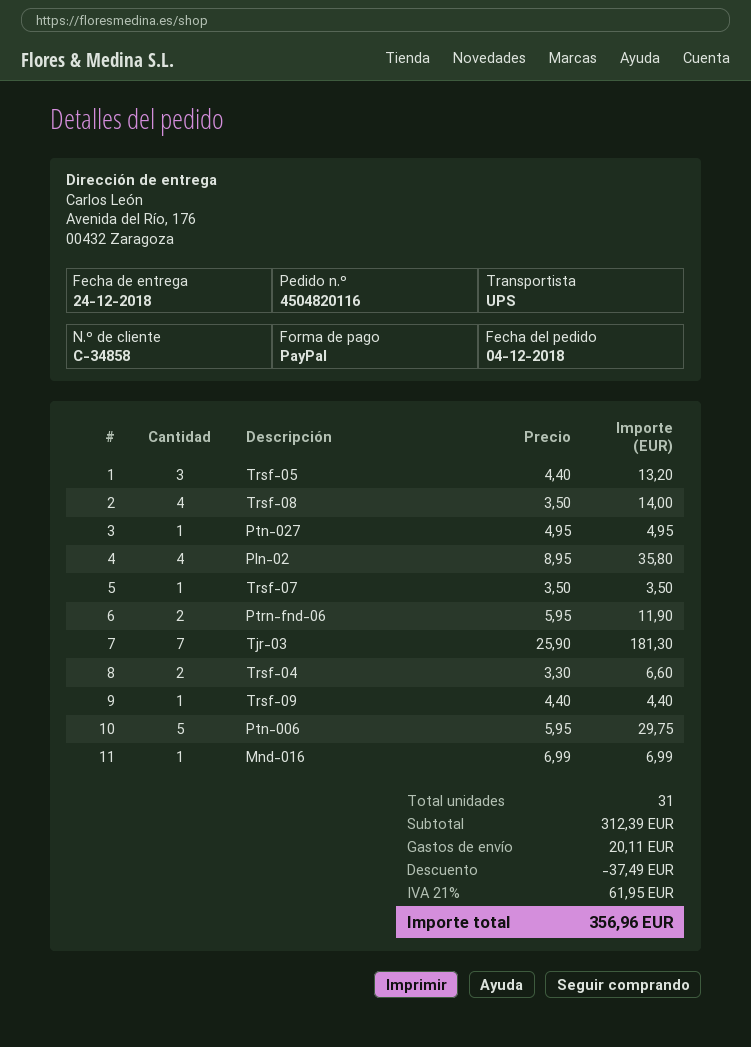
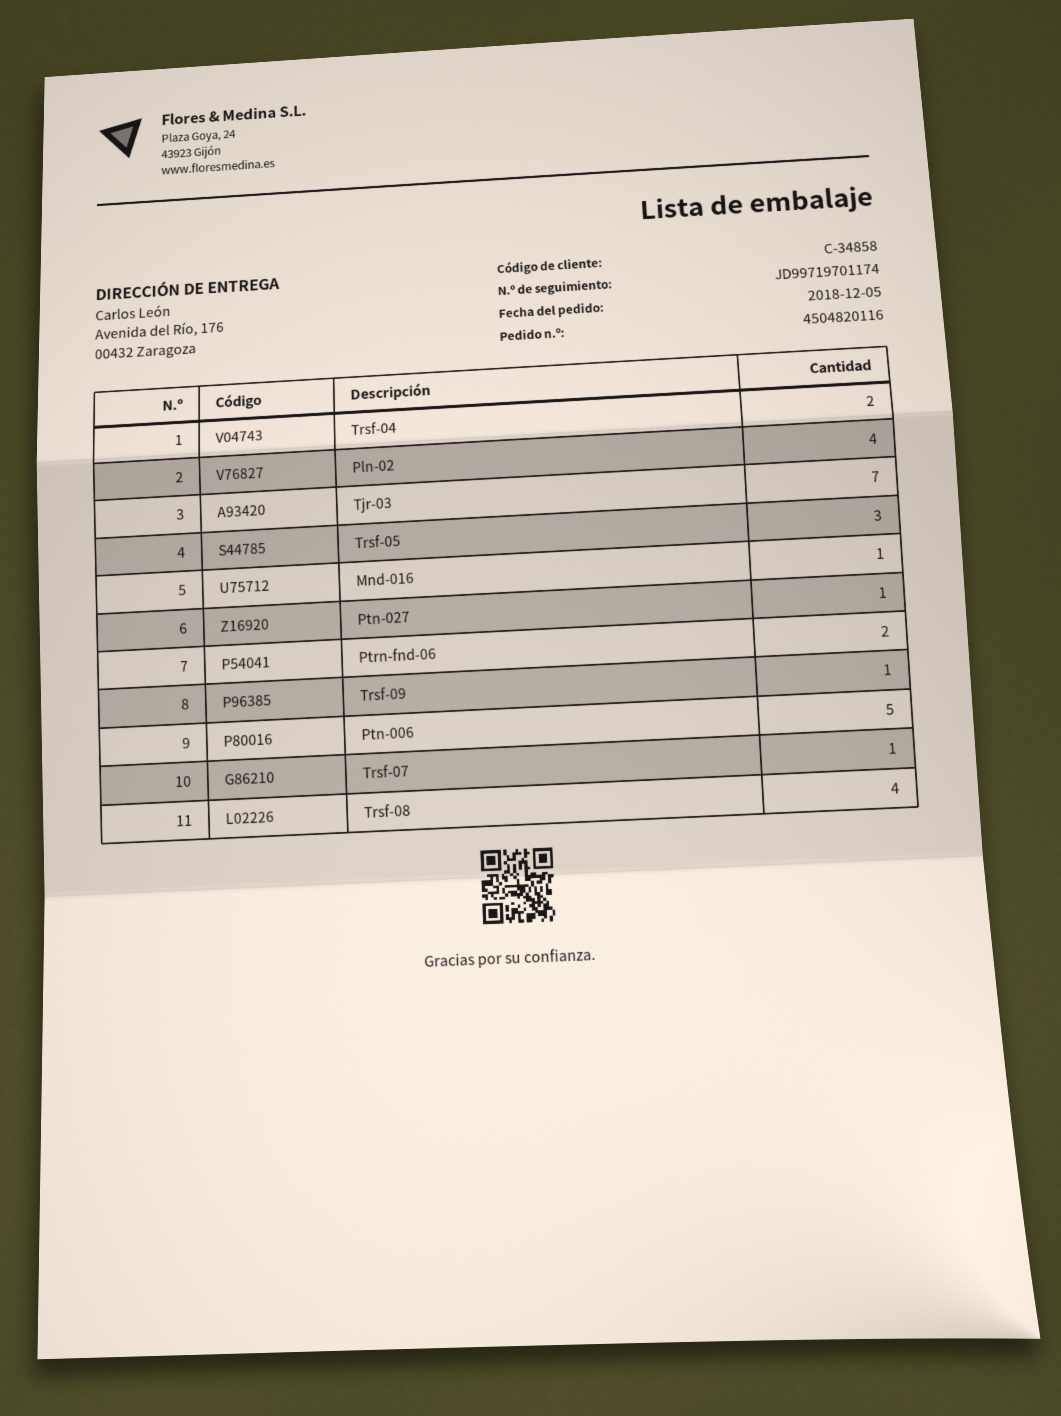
order date: 2018-12-04 -> 2018-12-05

